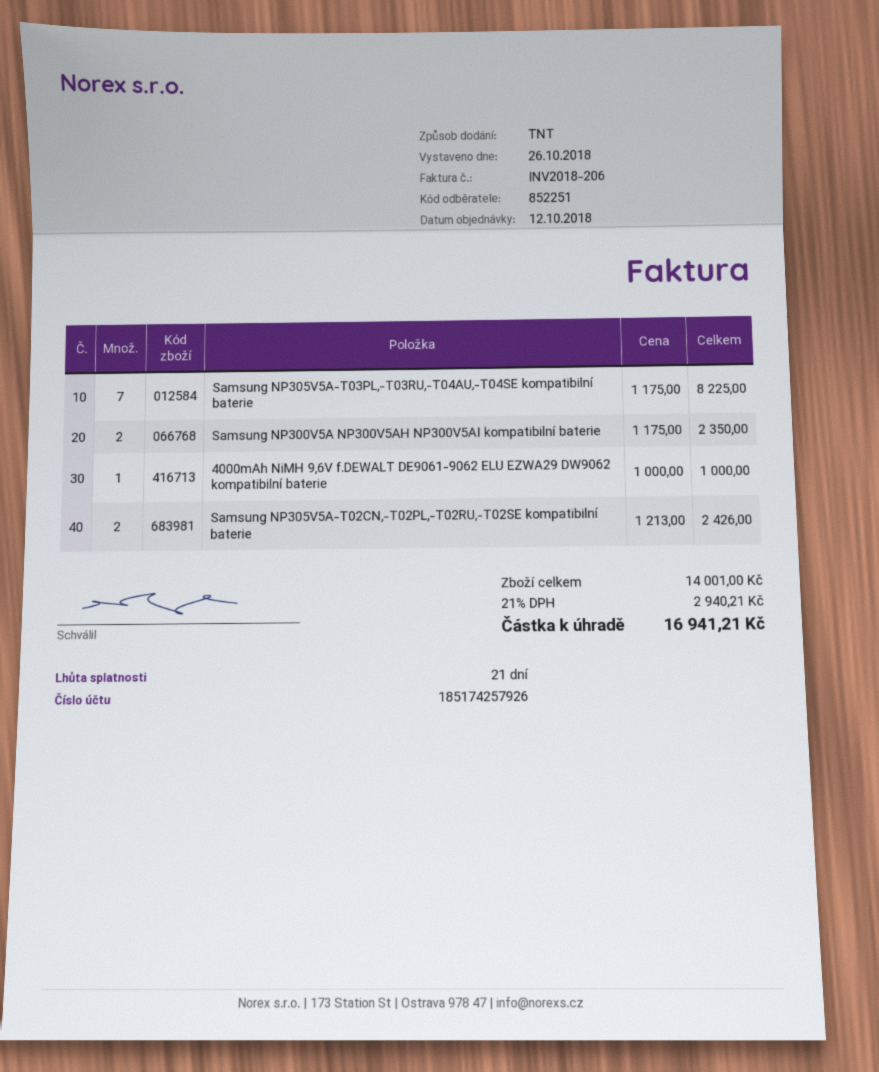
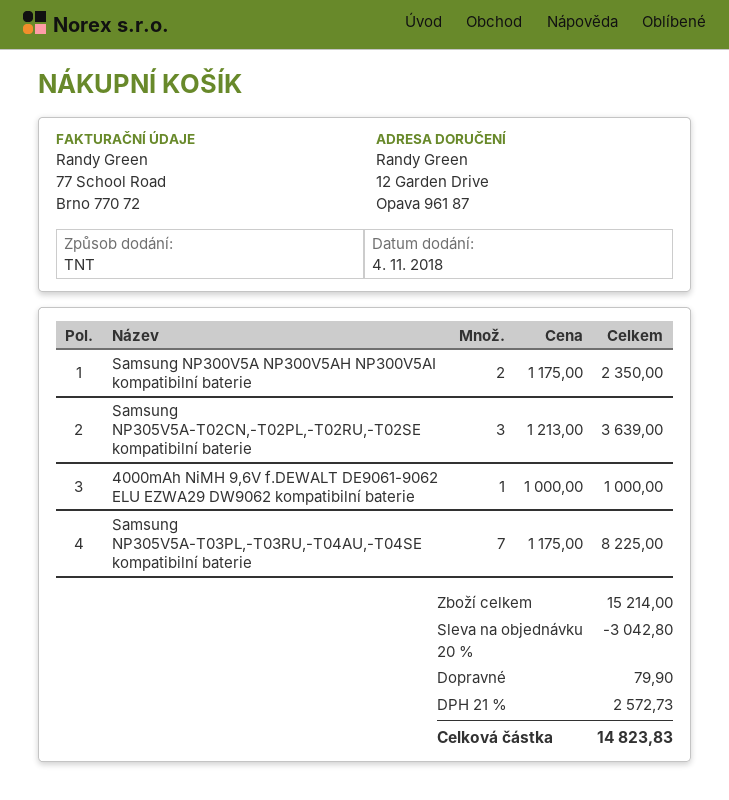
Samsung NP305V5A-T02CN,-T02PL,-T02RU,-T02SE kompatibilní baterie: 2 x 1213.00 = 2426.00 -> 3 x 1213.00 = 3639.00
subtotal: 14001.00 -> 15214.00
discount: none -> 20% = 3042.80
shipping: none -> 79.90
tax: 21% = 2940.21 -> 21% = 2572.73
total: 16941.21 -> 14823.83

